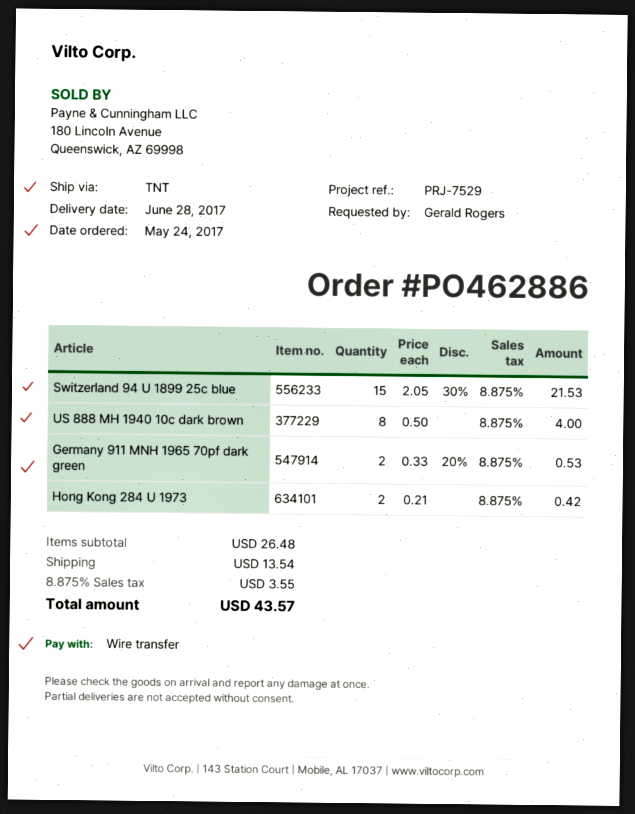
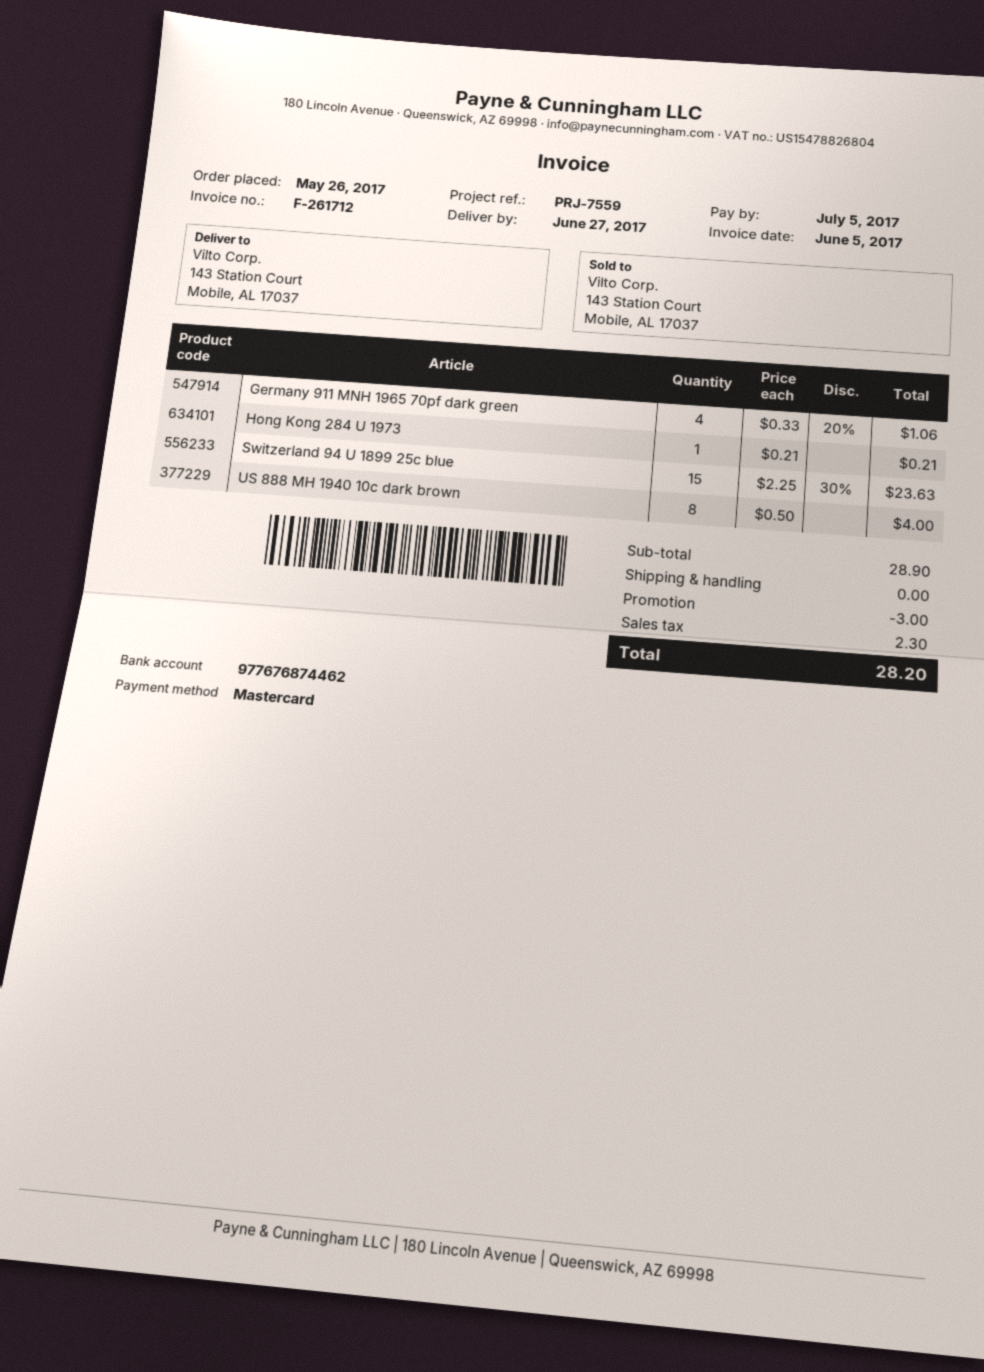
order date: 2017-05-24 -> 2017-05-26
delivery date: 2017-06-28 -> 2017-06-27
reference: PRJ-7529 -> PRJ-7559
payment method: bank transfer -> Mastercard
Switzerland 94 U 1899 25c blue: 15 x 2.05 - 30% = 21.53 -> 15 x 2.25 - 30% = 23.63
Germany 911 MNH 1965 70pf dark green: 2 x 0.33 - 20% = 0.53 -> 4 x 0.33 - 20% = 1.06
Hong Kong 284 U 1973: 2 x 0.21 = 0.42 -> 1 x 0.21 = 0.21
subtotal: 26.48 -> 28.90
discount: none -> 3.00
shipping: 13.54 -> 0.00
tax: 3.55 -> 2.30
total: 43.57 -> 28.20

